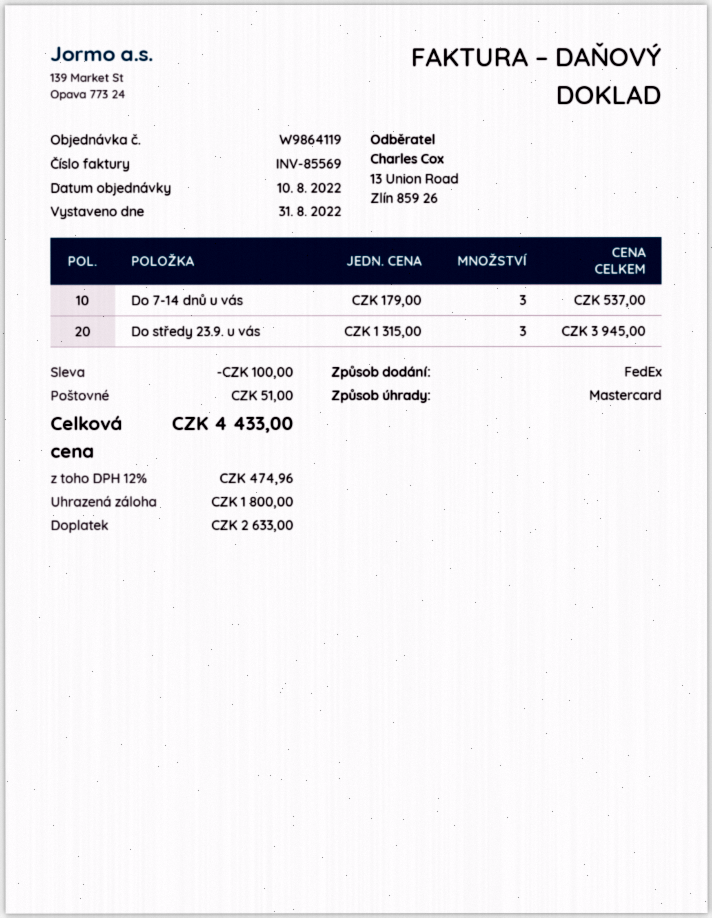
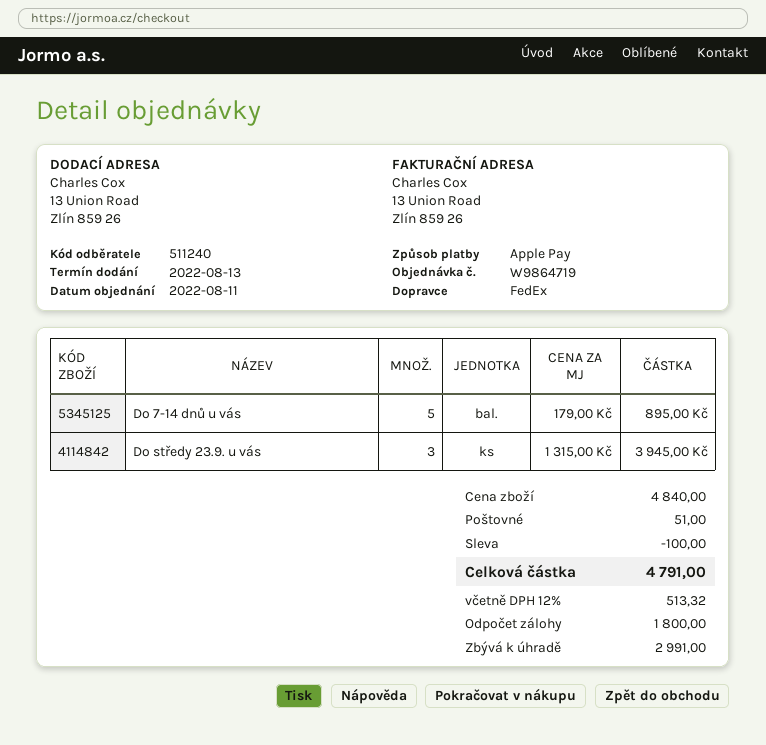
order number: W9864119 -> W9864719
order date: 2022-08-10 -> 2022-08-11
payment method: Mastercard -> Apple Pay
Do 7-14 dnů u vás: 3 x 179.00 = 537.00 -> 5 x 179.00 = 895.00
tax: 12% = 474.96 -> 12% = 513.32
total: 4433.00 -> 4791.00
balance: 2633.00 -> 2991.00

